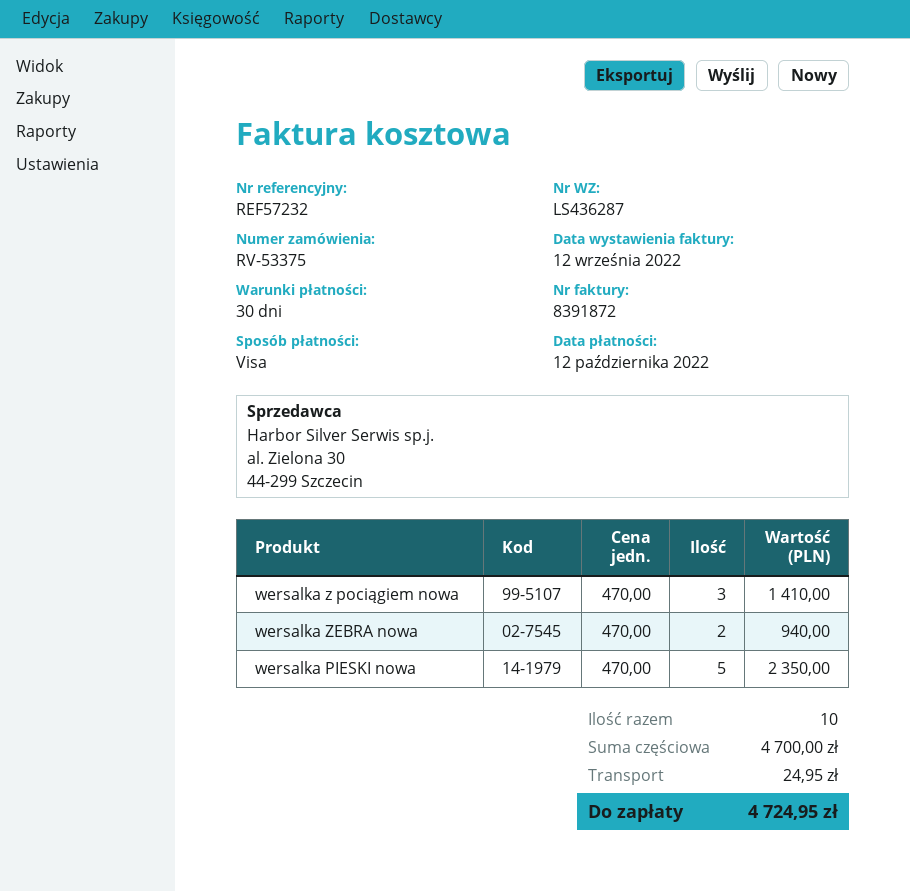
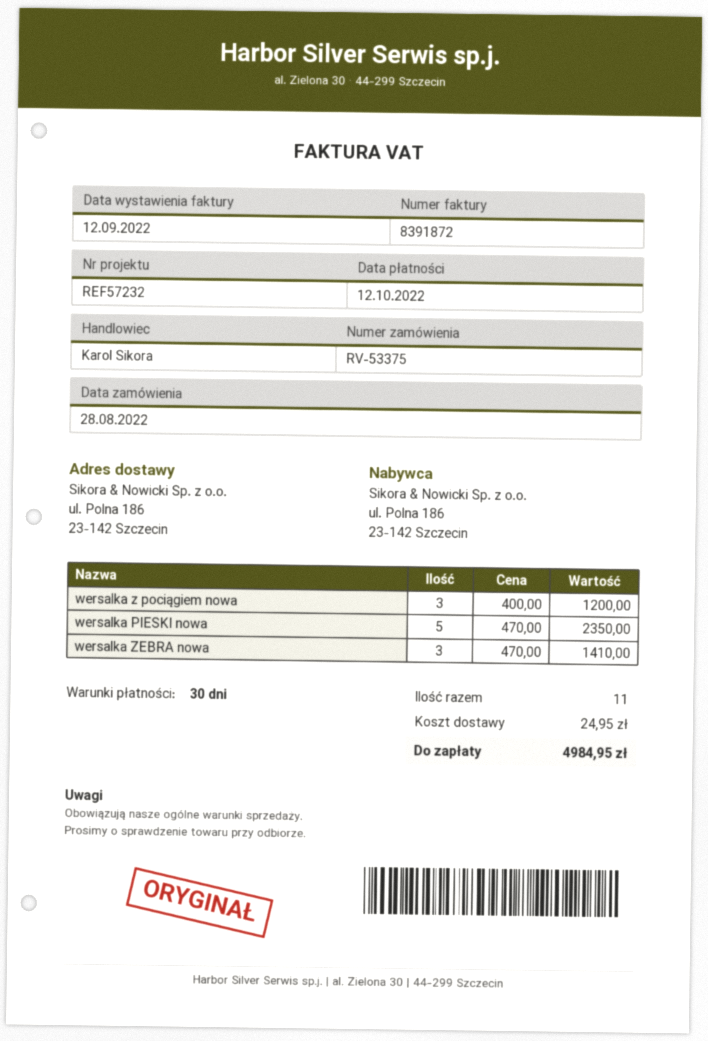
wersalka z pociągiem nowa: 3 x 470.00 = 1410.00 -> 3 x 400.00 = 1200.00
wersalka ZEBRA nowa: 2 x 470.00 = 940.00 -> 3 x 470.00 = 1410.00
total quantity: 10 -> 11
total: 4724.95 -> 4984.95

